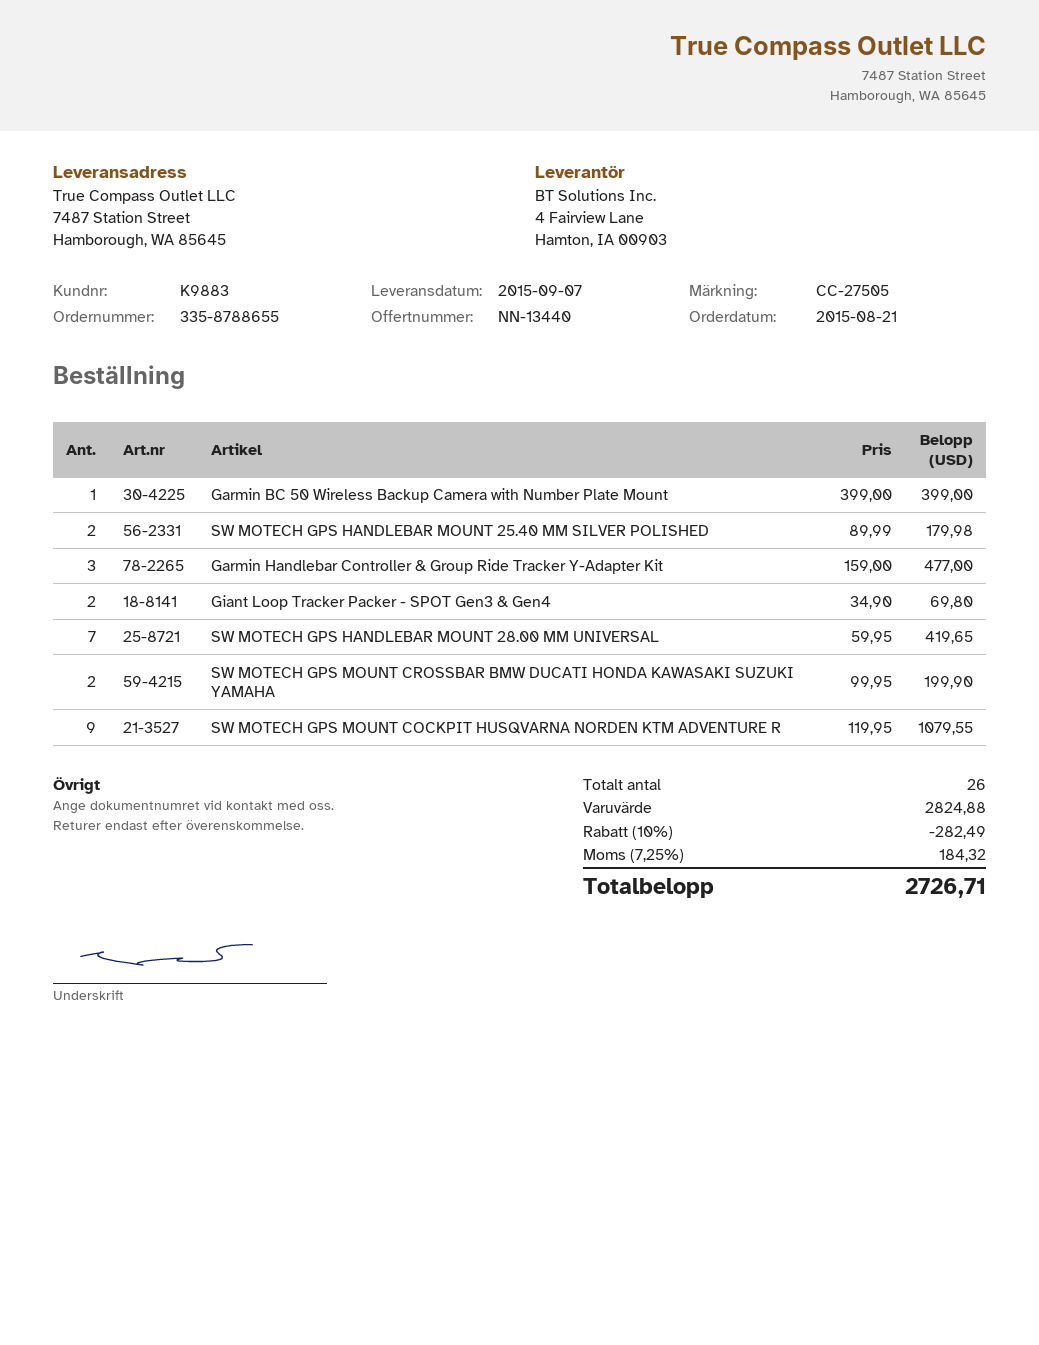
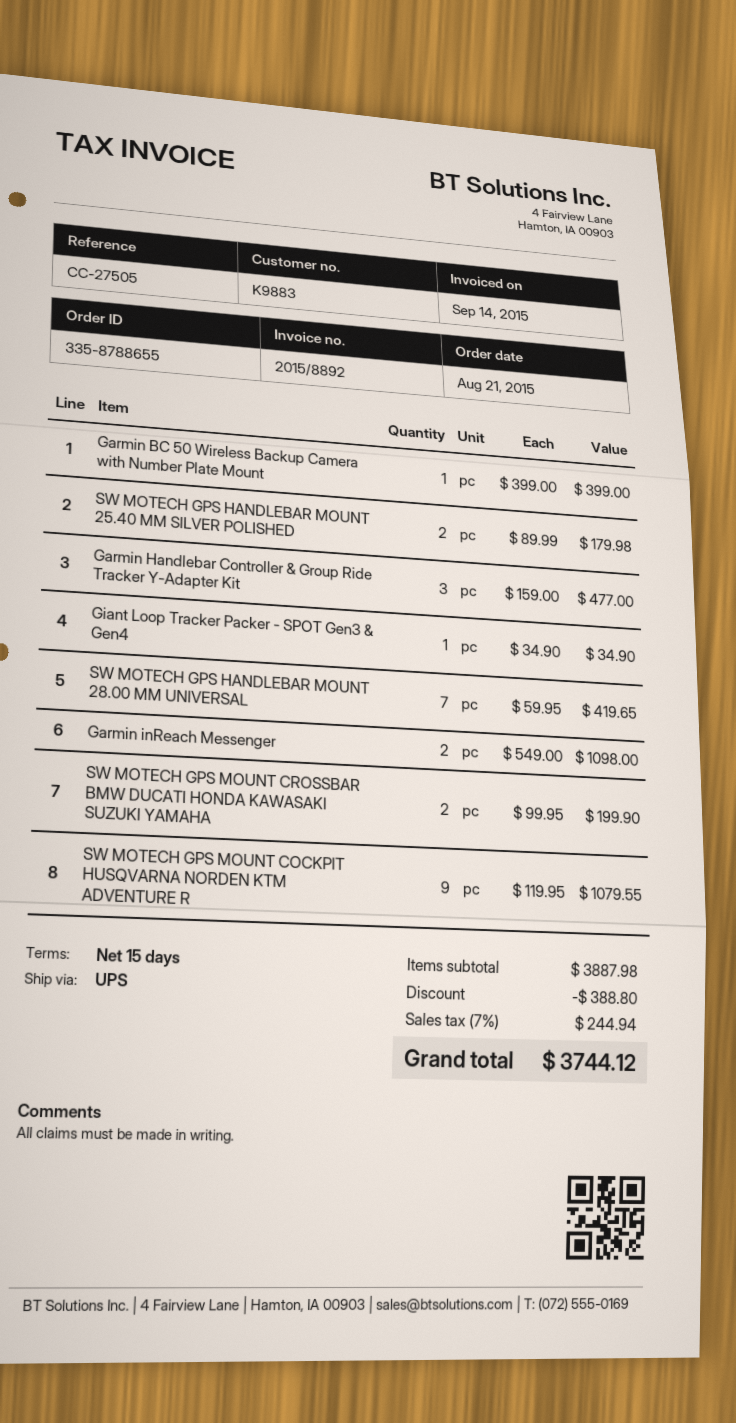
Giant Loop Tracker Packer - SPOT Gen3 & Gen4: 2 x 34.90 = 69.80 -> 1 x 34.90 = 34.90
Garmin inReach Messenger: none -> 2 x 549.00 = 1098.00
subtotal: 2824.88 -> 3887.98
discount: 282.49 -> 388.80
tax: 7.25% = 184.32 -> 7% = 244.94
total: 2726.71 -> 3744.12

